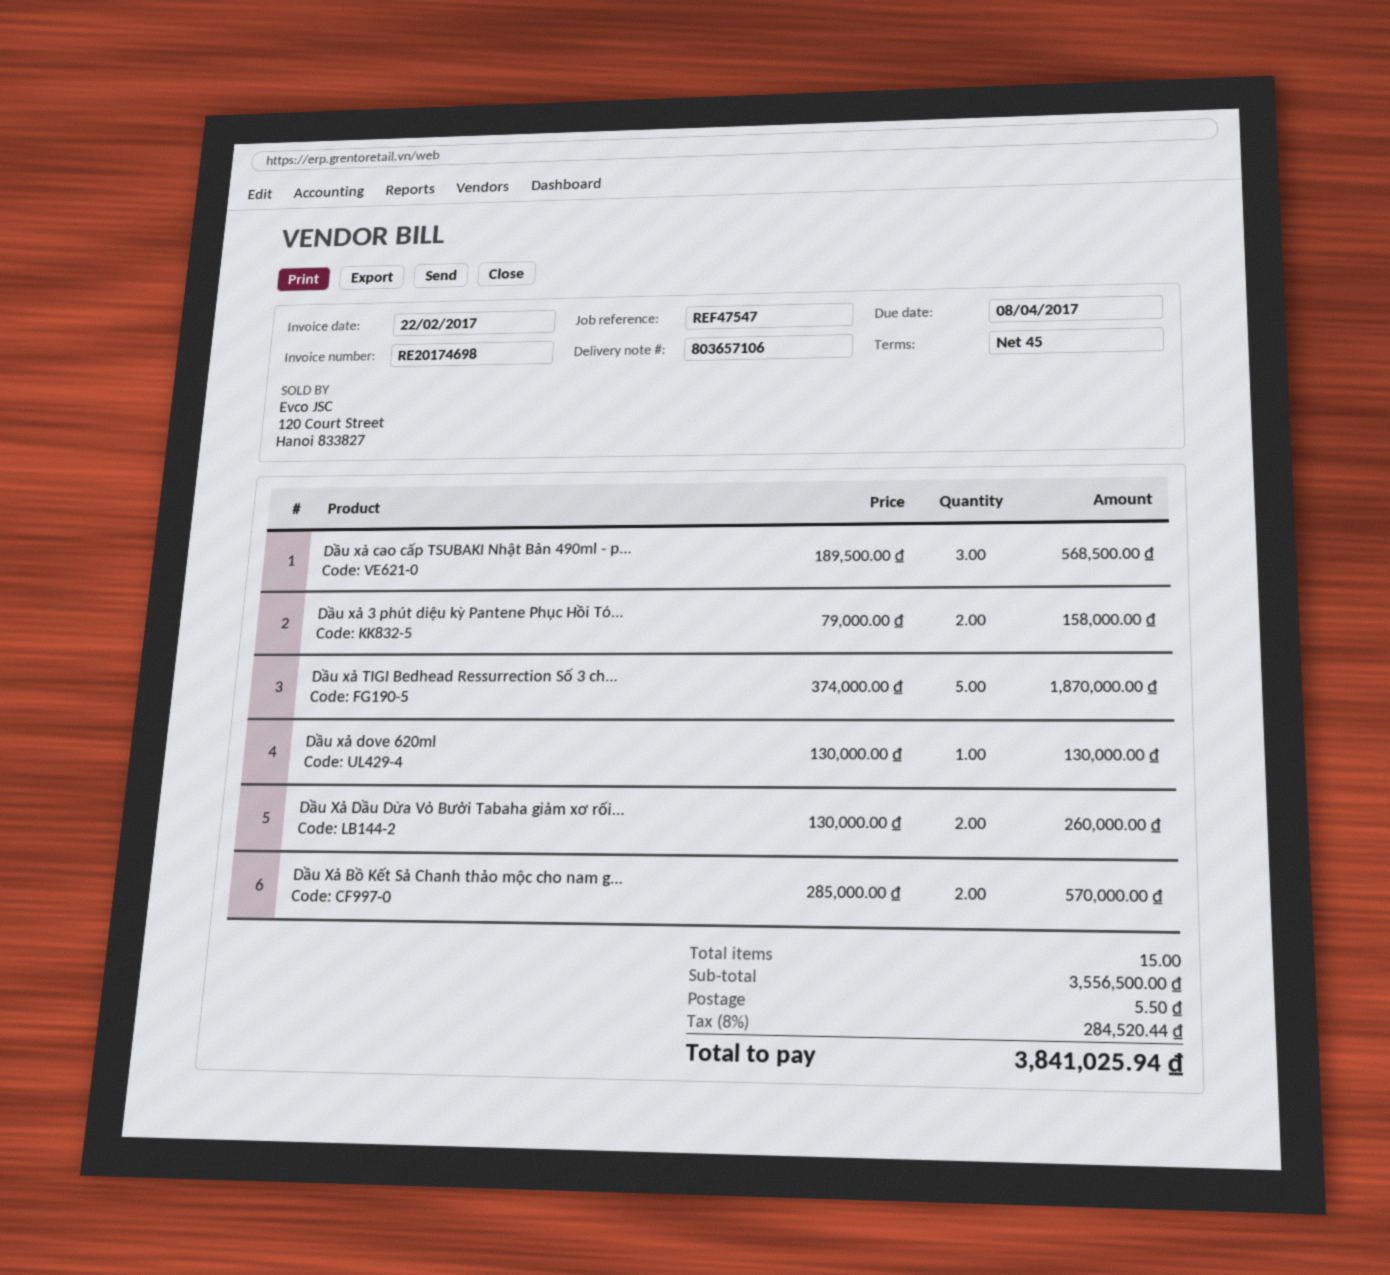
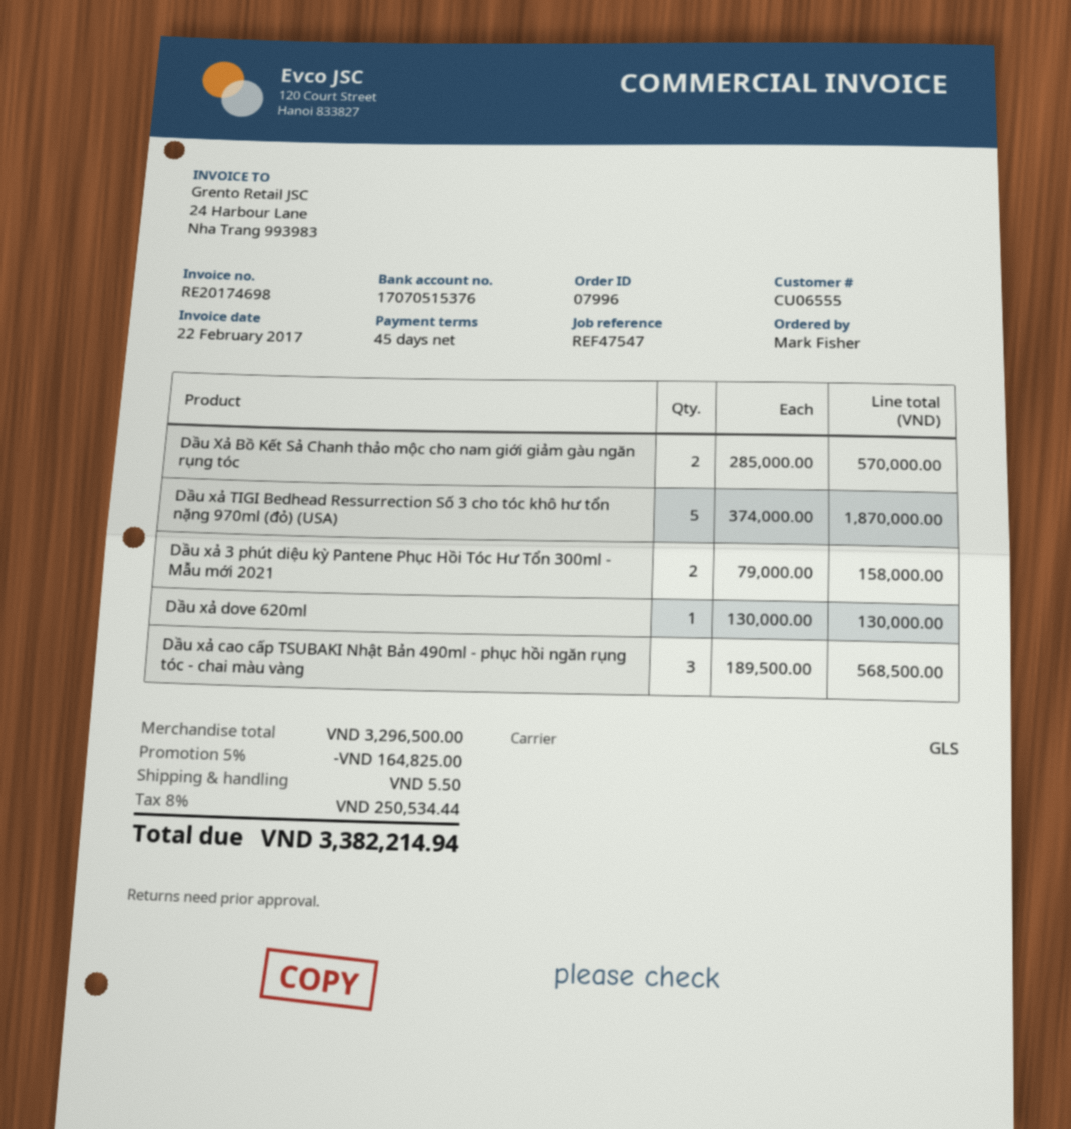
Dầu Xả Dầu Dừa Vỏ Bưởi Tabaha giảm xơ rối...: 2 x 130000.00 = 260000.00 -> none
subtotal: 3556500.00 -> 3296500.00
discount: none -> 5% = 164825.00
tax: 8% = 284520.44 -> 8% = 250534.44
total: 3841025.94 -> 3382214.94

